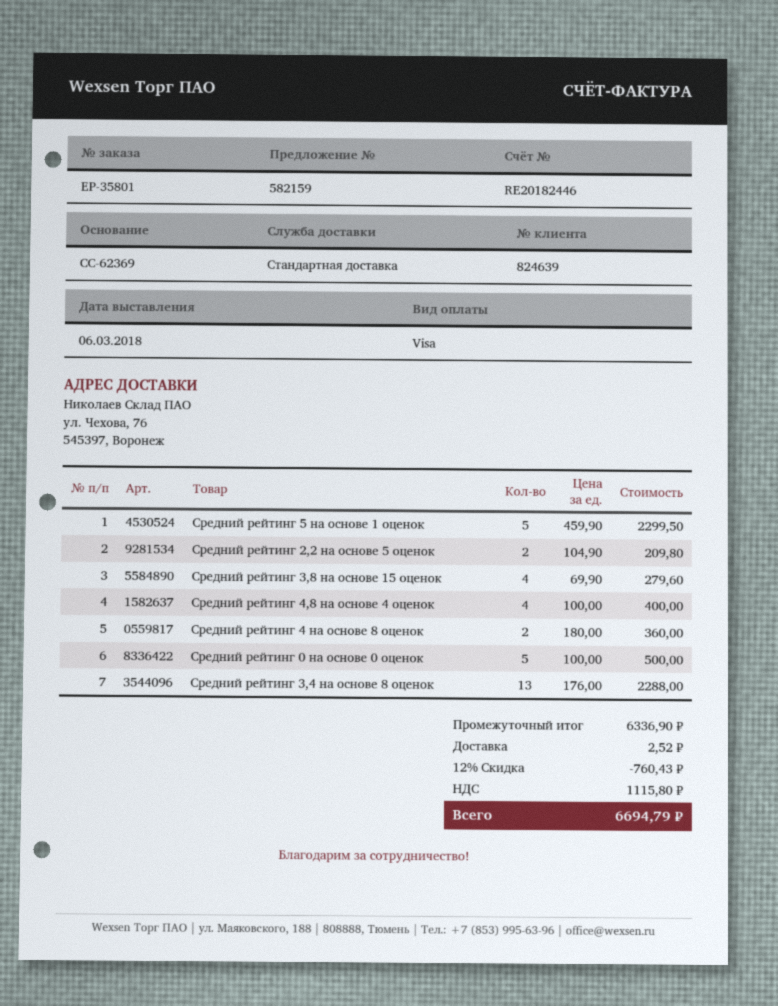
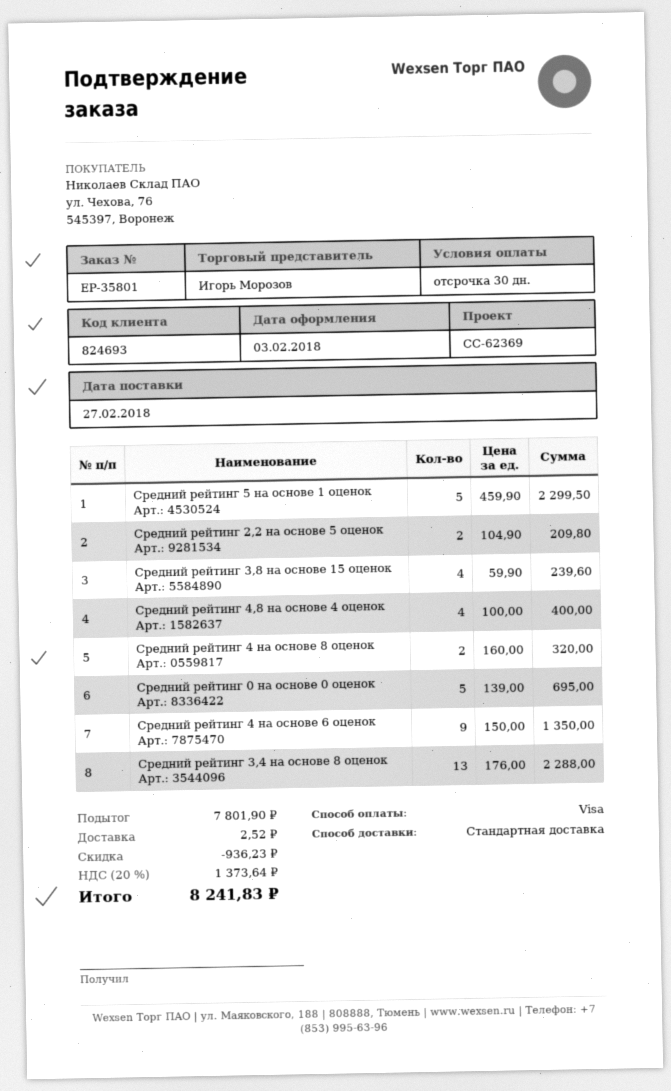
customer number: 824639 -> 824693
Средний рейтинг 3,8 на основе 15 оценок: 4 x 69.90 = 279.60 -> 4 x 59.90 = 239.60
Средний рейтинг 4 на основе 8 оценок: 2 x 180.00 = 360.00 -> 2 x 160.00 = 320.00
Средний рейтинг 0 на основе 0 оценок: 5 x 100.00 = 500.00 -> 5 x 139.00 = 695.00
Средний рейтинг 4 на основе 6 оценок: none -> 9 x 150.00 = 1350.00
subtotal: 6336.90 -> 7801.90
discount: 760.43 -> 936.23
tax: 1115.80 -> 1373.64
total: 6694.79 -> 8241.83

